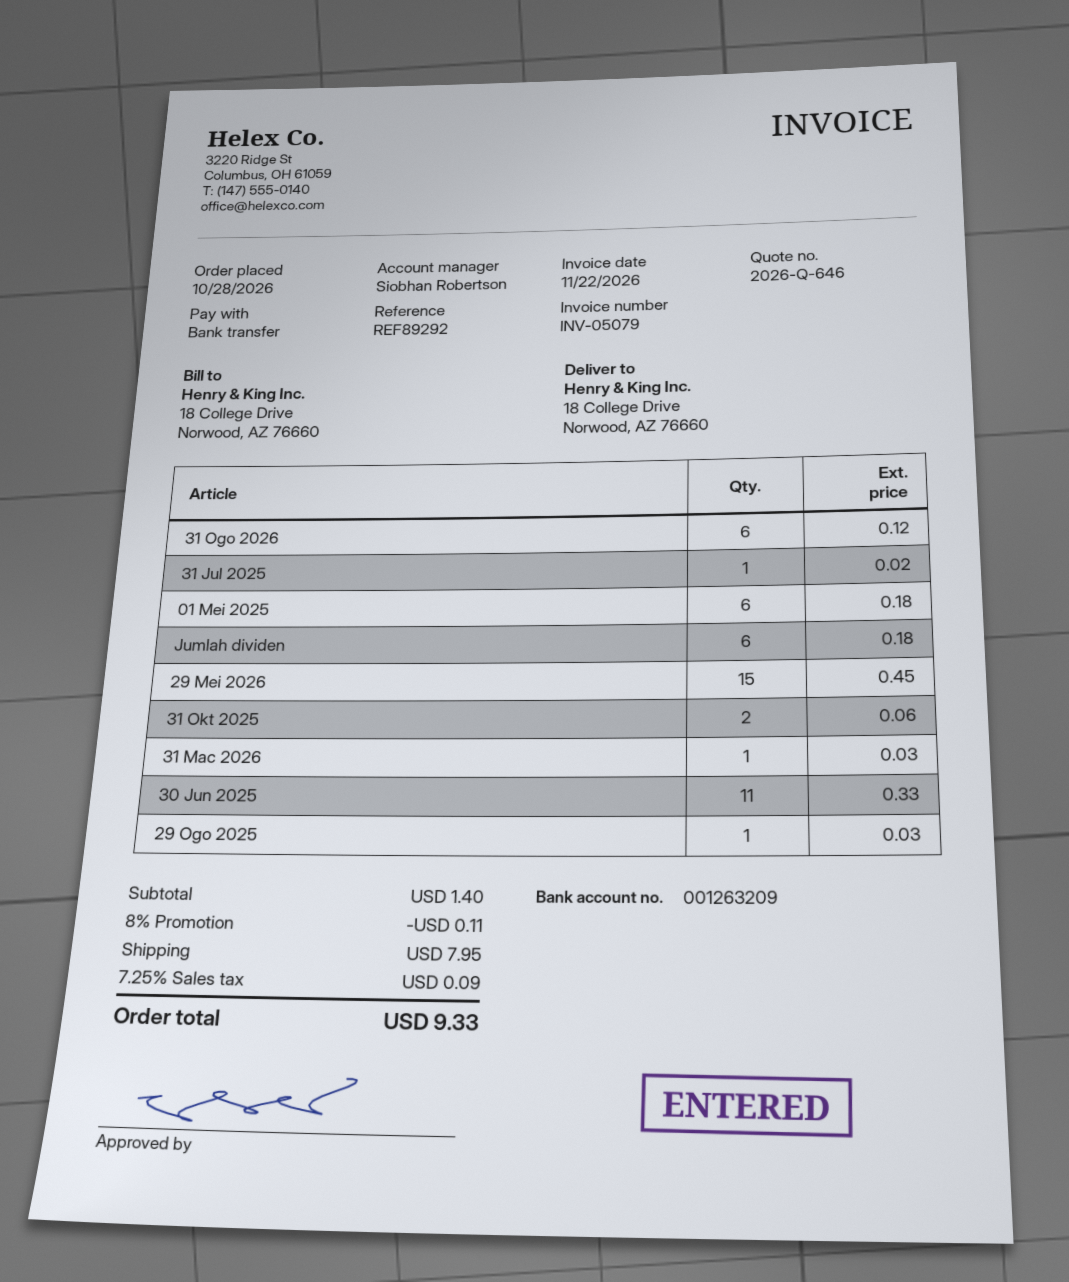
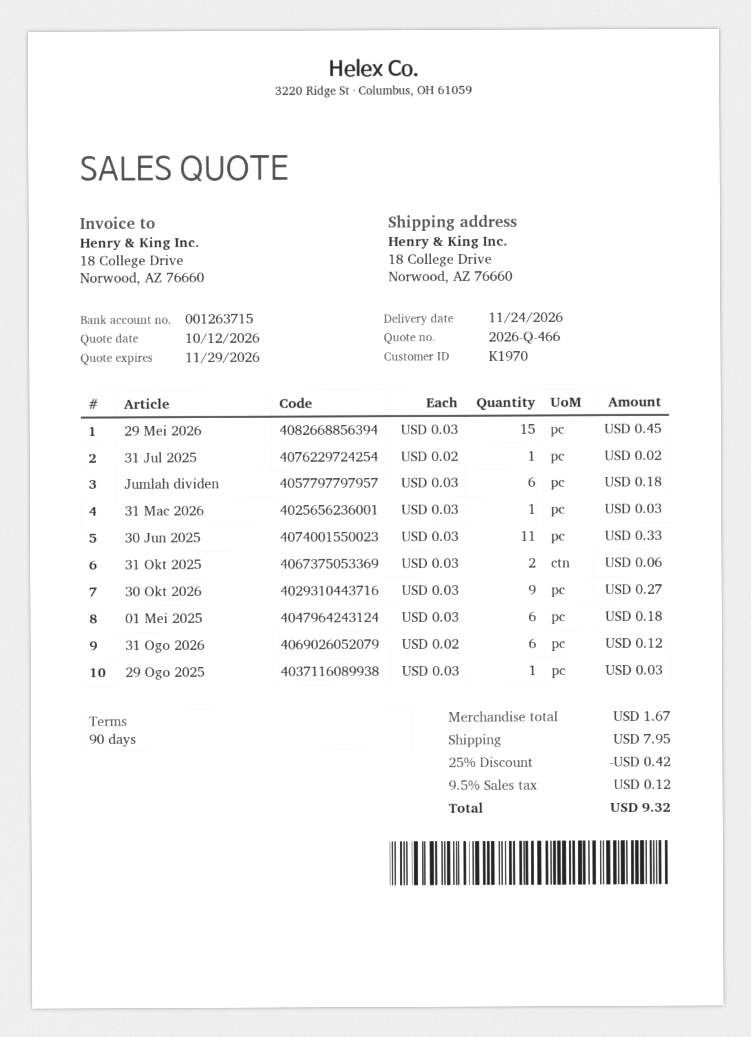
quote number: 2026-Q-646 -> 2026-Q-466
bank account: 001263209 -> 001263715
30 Okt 2026: none -> 9 for 0.27
subtotal: 1.40 -> 1.67
discount: 8% = 0.11 -> 25% = 0.42
tax: 7.25% = 0.09 -> 9.5% = 0.12
total: 9.33 -> 9.32

